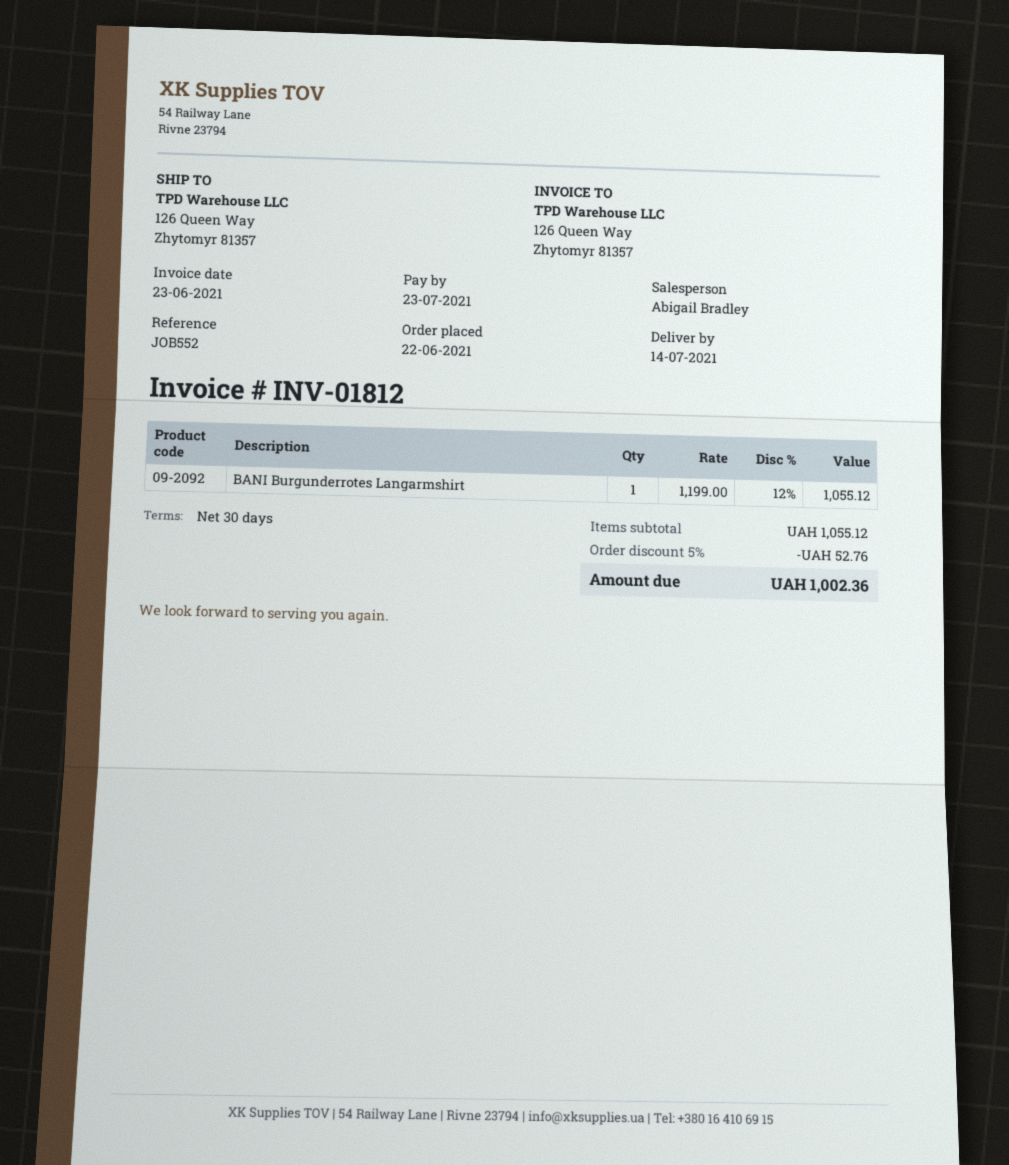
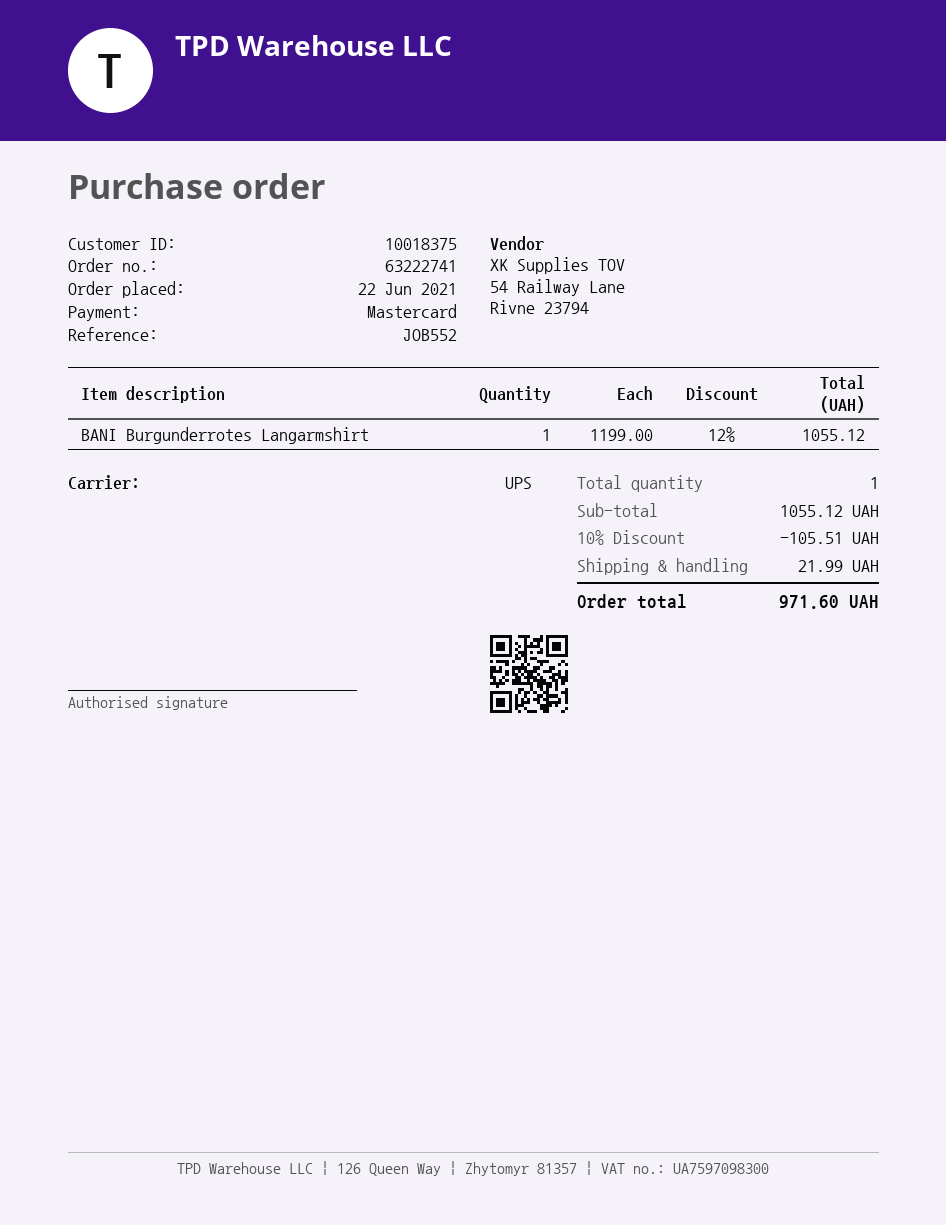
discount: 5% = 52.76 -> 10% = 105.51
shipping: none -> 21.99
total: 1002.36 -> 971.60

